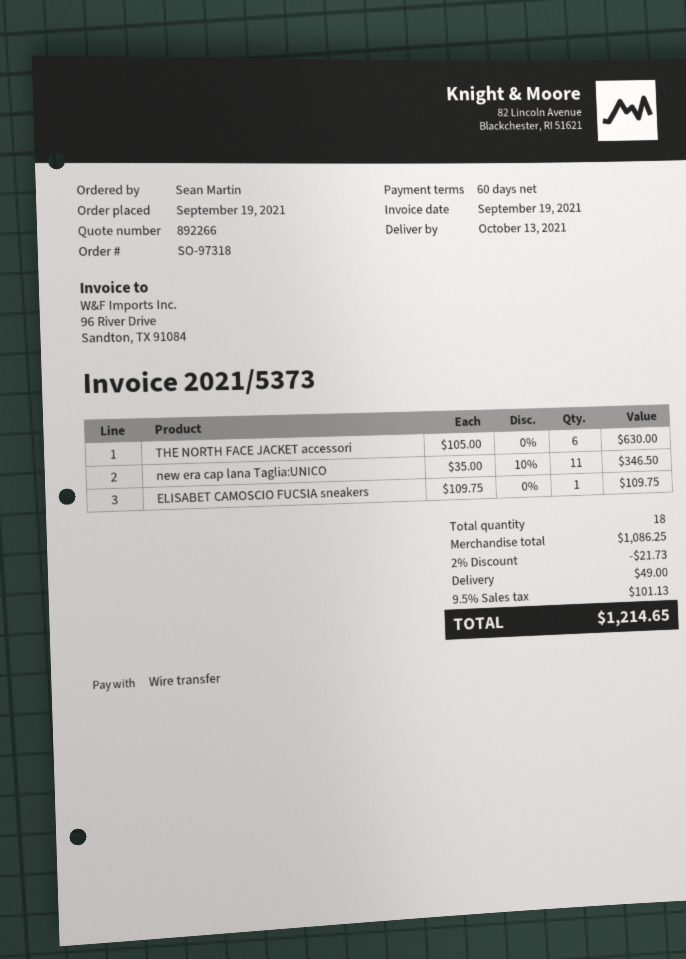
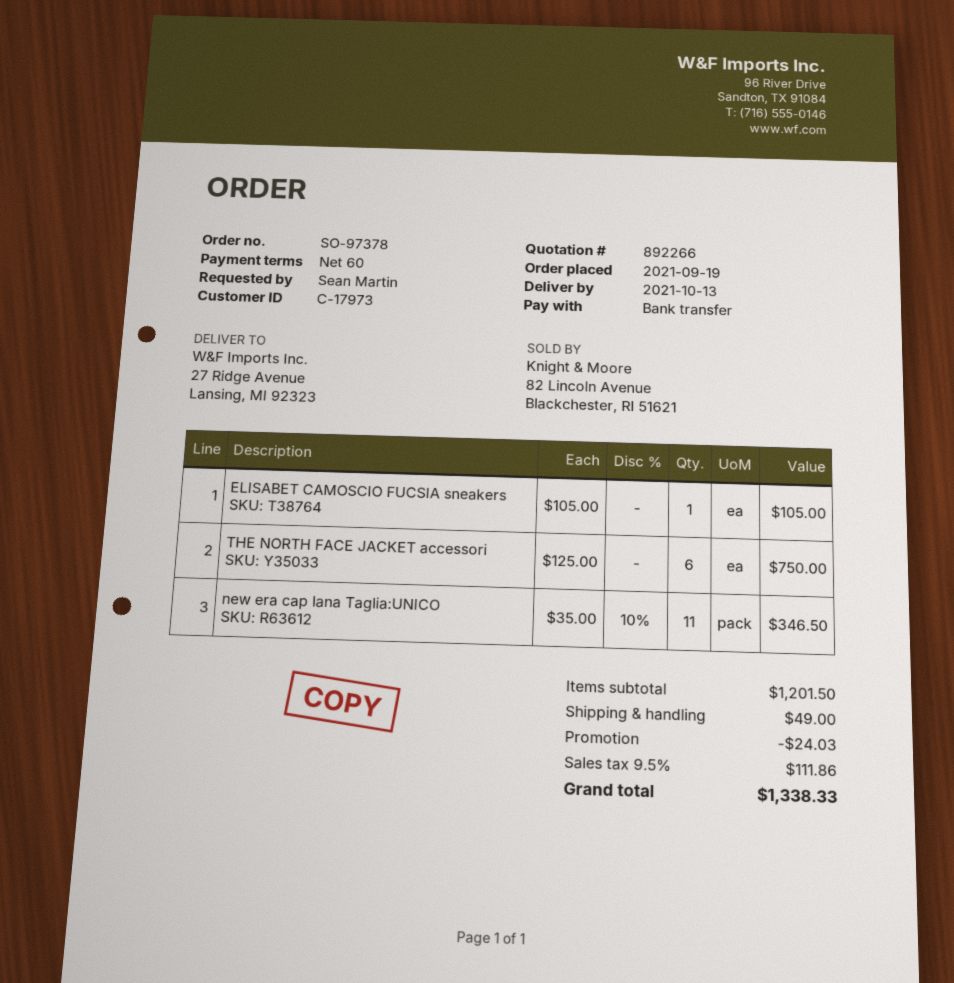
order number: SO-97318 -> SO-97378
THE NORTH FACE JACKET accessori: 6 x 105.00 = 630.00 -> 6 x 125.00 = 750.00
ELISABET CAMOSCIO FUCSIA sneakers: 1 x 109.75 = 109.75 -> 1 x 105.00 = 105.00
subtotal: 1086.25 -> 1201.50
discount: 21.73 -> 24.03
tax: 9.5% = 101.13 -> 9.5% = 111.86
total: 1214.65 -> 1338.33

